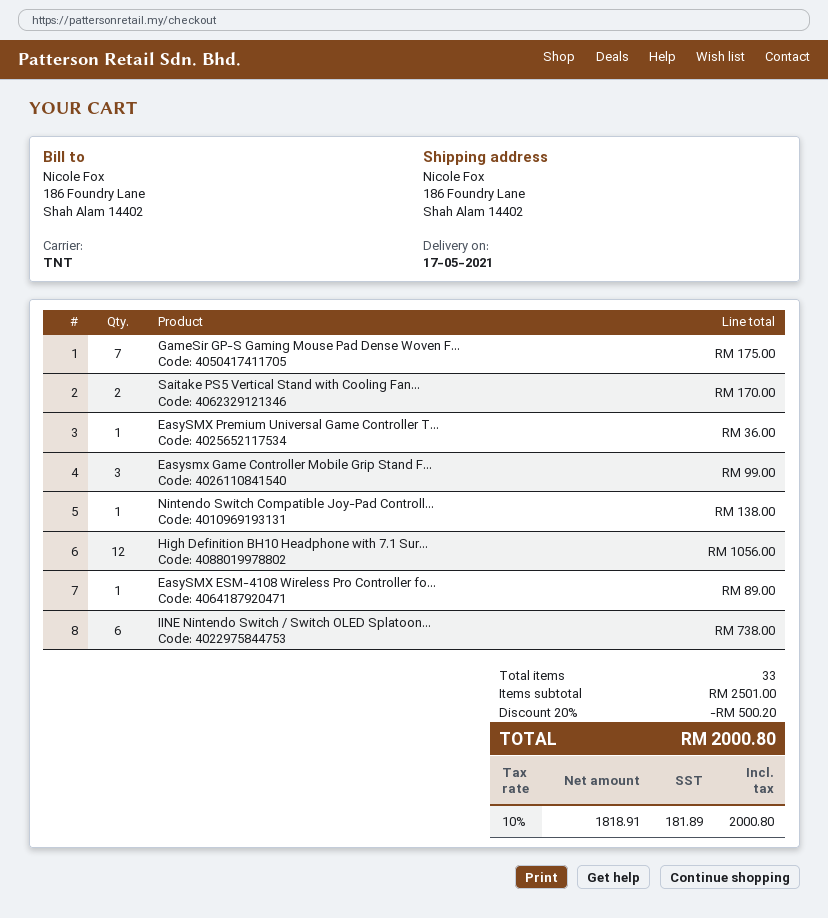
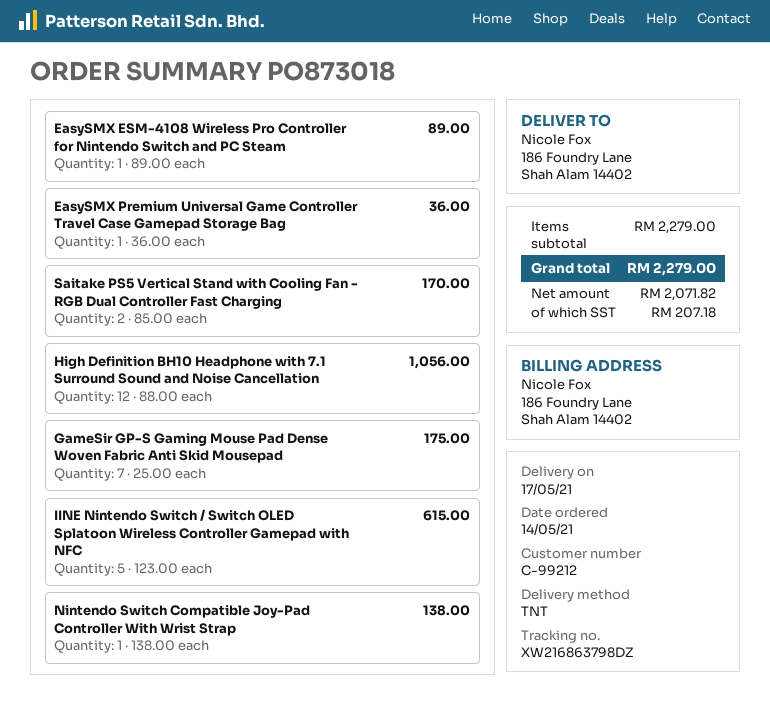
Easysmx Game Controller Mobile Grip Stand F...: 3 for 99.00 -> none
IINE Nintendo Switch / Switch OLED Splatoon...: 6 for 738.00 -> 5 for 615.00
subtotal: 2501.00 -> 2279.00
discount: 20% = 500.20 -> none
net: 1818.91 -> 2071.82
tax: 181.89 -> 207.18
total: 2000.80 -> 2279.00

